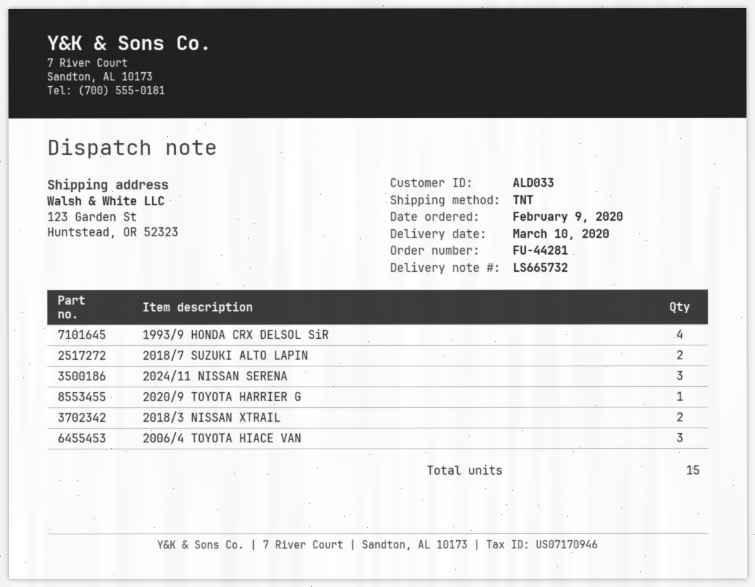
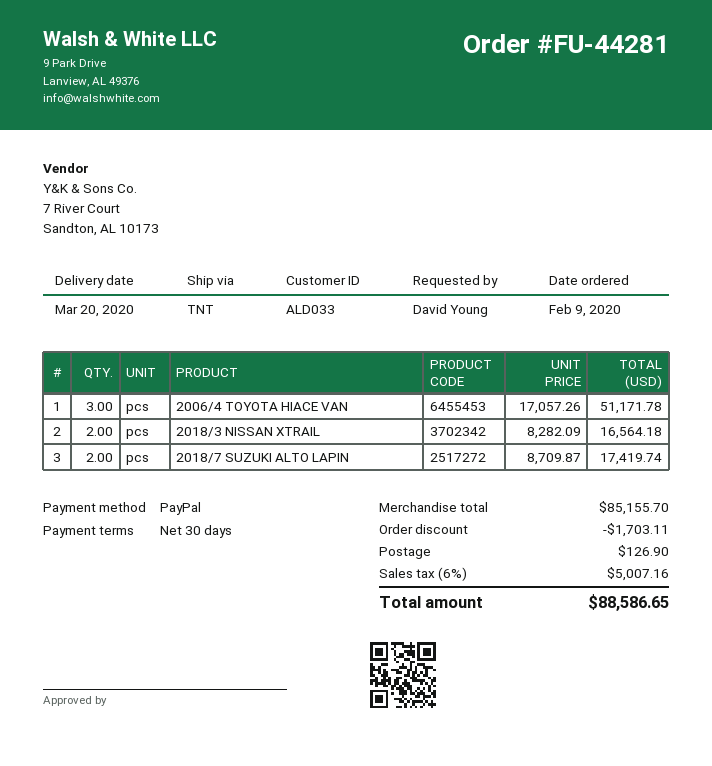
delivery date: 2020-03-10 -> 2020-03-20
1993/9 HONDA CRX DELSOL SiR: 4 -> none
2024/11 NISSAN SERENA: 3 -> none
2020/9 TOYOTA HARRIER G: 1 -> none

